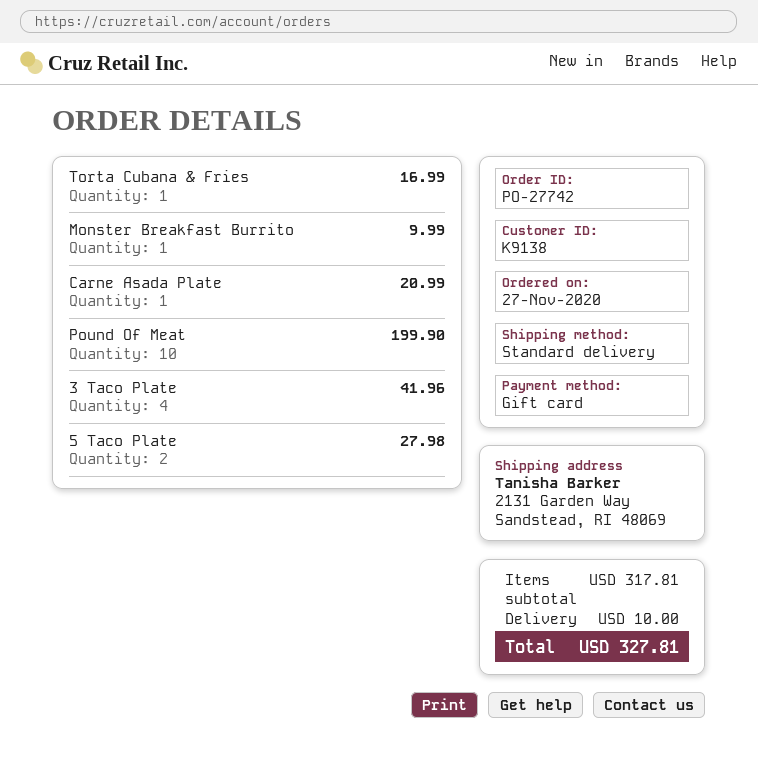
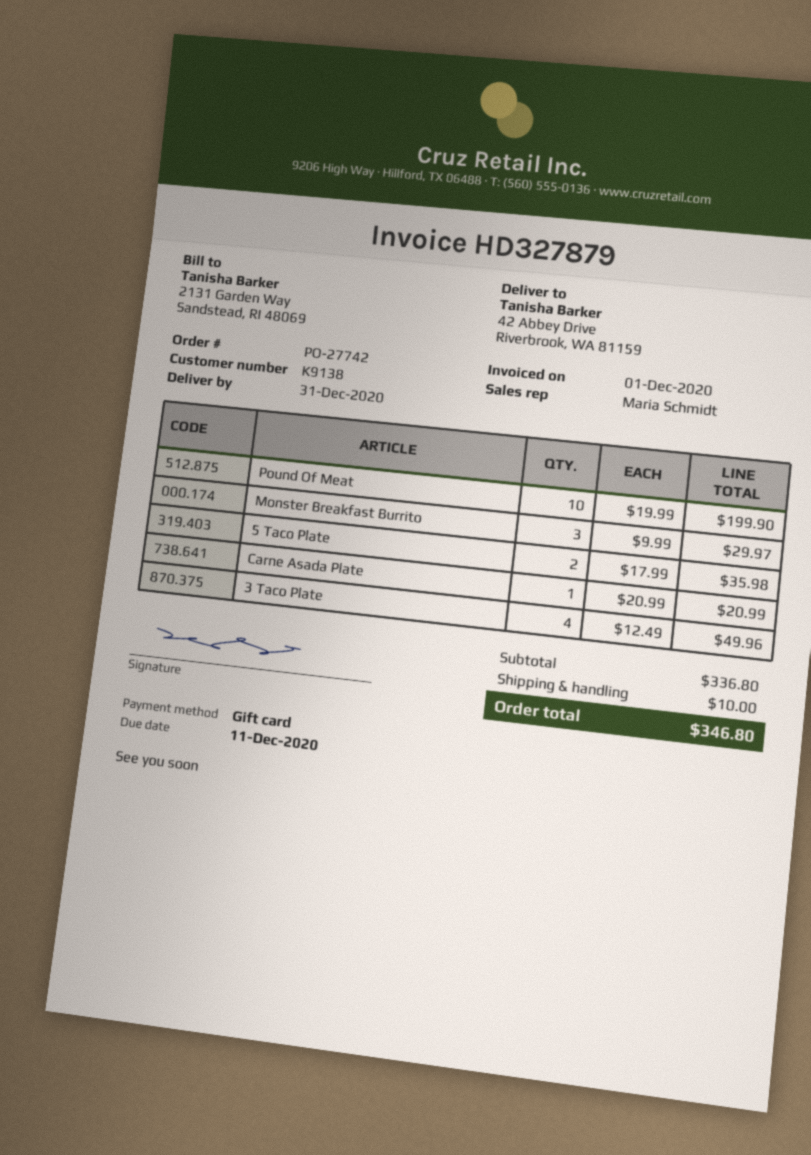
ship to: 2131 Garden Way, Sandstead, RI 48069 -> 42 Abbey Drive, Riverbrook, WA 81159
Torta Cubana & Fries: 1 for 16.99 -> none
Monster Breakfast Burrito: 1 for 9.99 -> 3 for 29.97
3 Taco Plate: 4 for 41.96 -> 4 for 49.96
5 Taco Plate: 2 for 27.98 -> 2 for 35.98
subtotal: 317.81 -> 336.80
total: 327.81 -> 346.80

